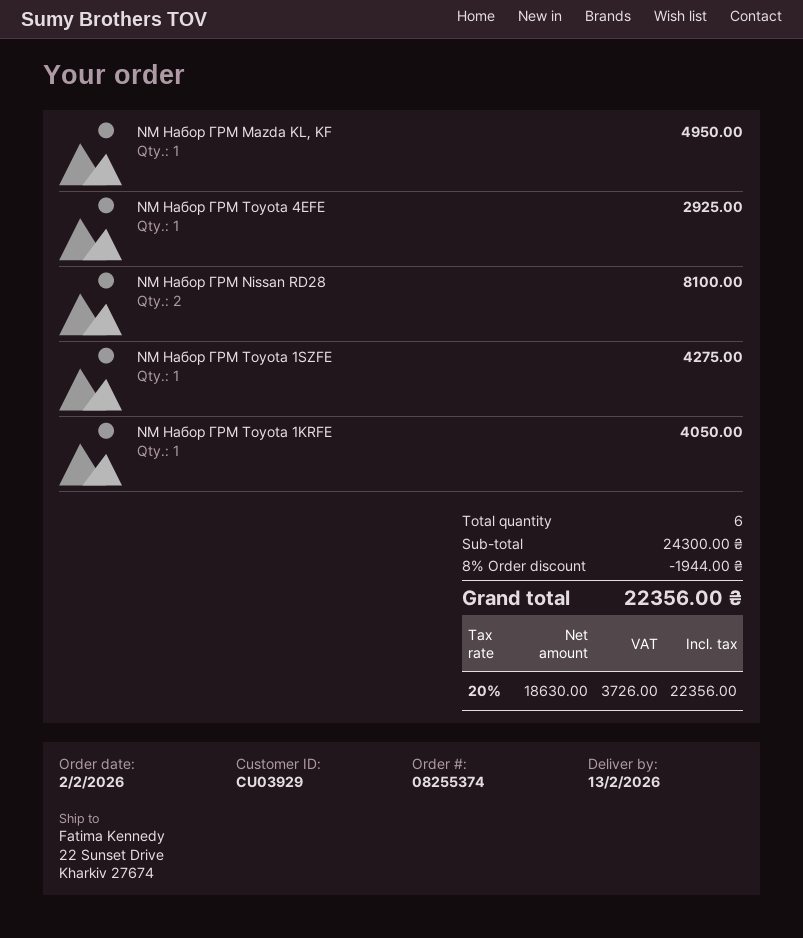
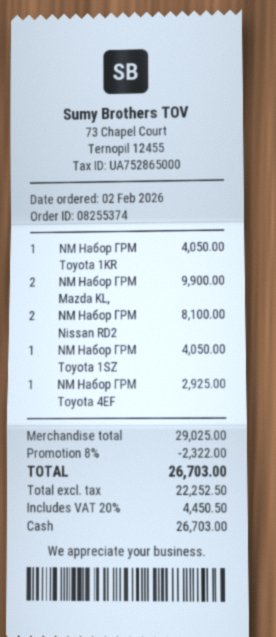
NM Набор ГРМ Mazda KL, KF: 1 for 4950.00 -> 2 for 9900.00
NM Набор ГРМ Toyota 1SZFE: 1 for 4275.00 -> 1 for 4050.00
subtotal: 24300.00 -> 29025.00
discount: 8% = 1944.00 -> 8% = 2322.00
net: 18630.00 -> 22252.50
tax: 20% = 3726.00 -> 20% = 4450.50
total: 22356.00 -> 26703.00

